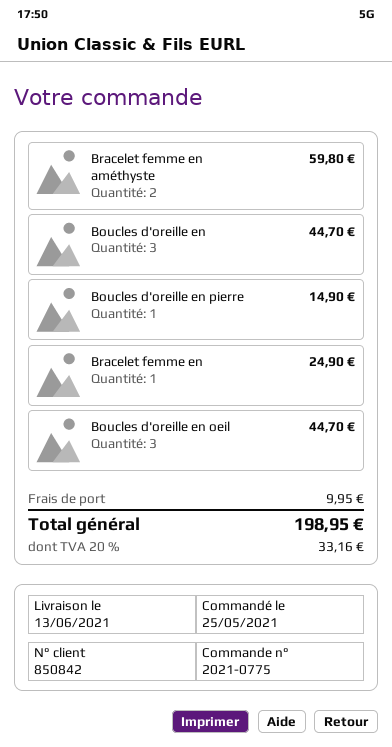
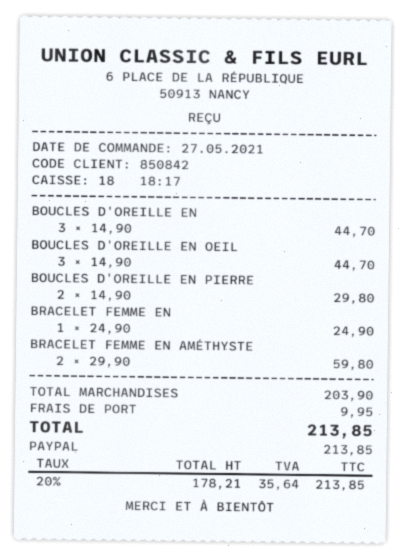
order date: 2021-05-25 -> 2021-05-27
Boucles d'oreille en pierre: 1 for 14.90 -> 2 for 29.80
tax: 20% = 33.16 -> 20% = 35.64
total: 198.95 -> 213.85

